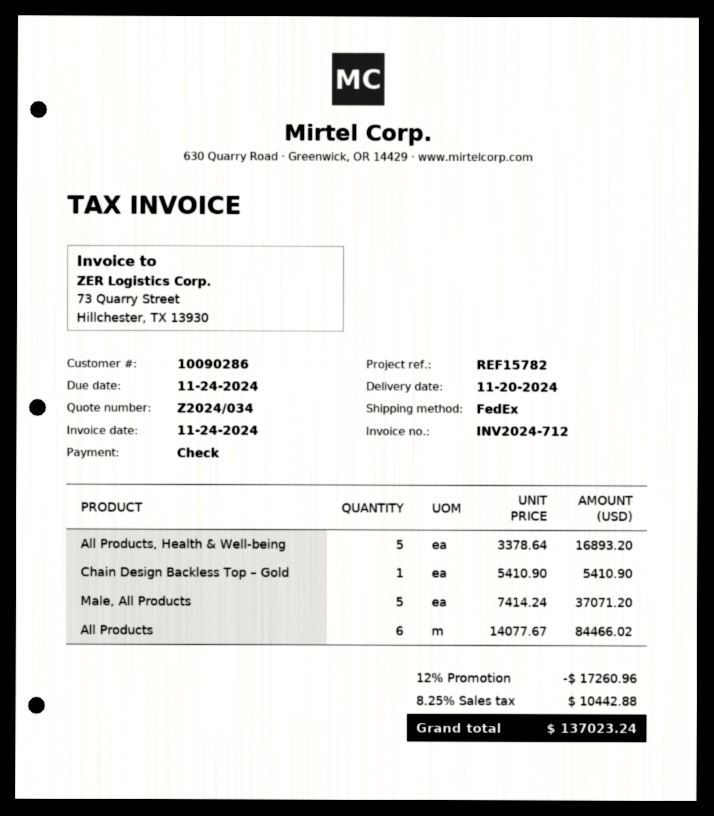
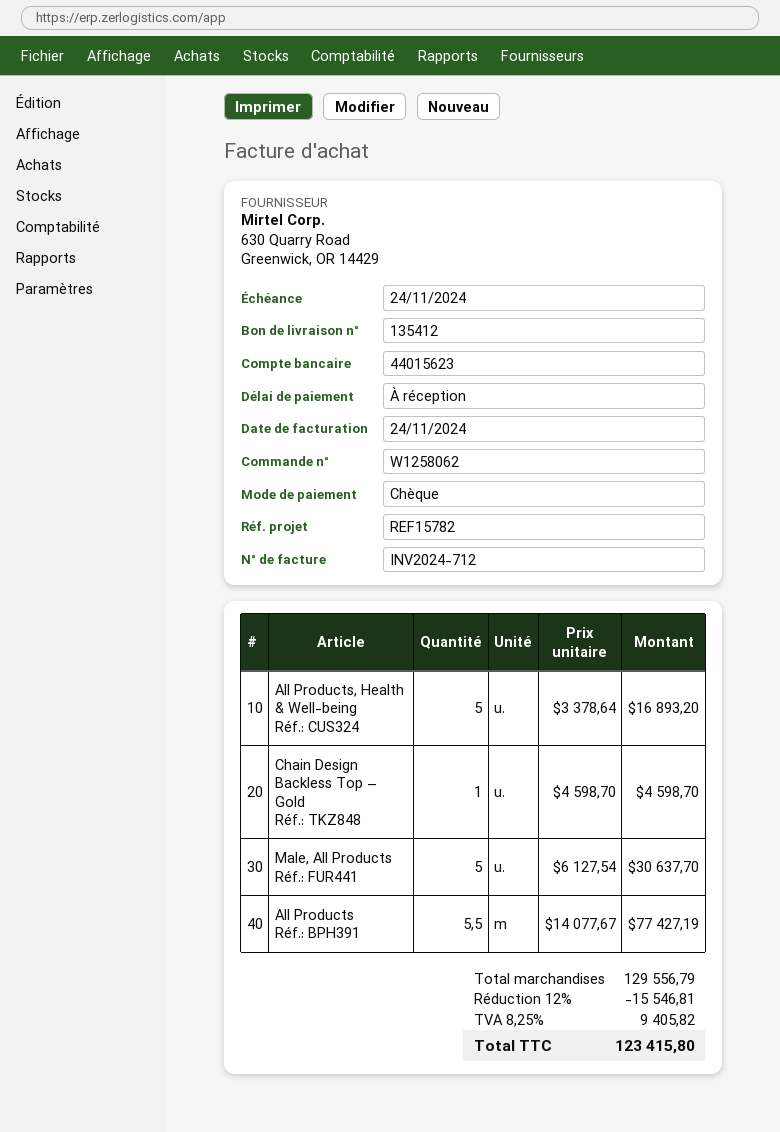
Chain Design Backless Top – Gold: 1 x 5410.90 = 5410.90 -> 1 x 4598.70 = 4598.70
Male, All Products: 5 x 7414.24 = 37071.20 -> 5 x 6127.54 = 30637.70
All Products: 6 x 14077.67 = 84466.02 -> 5.5 x 14077.67 = 77427.19
discount: 12% = 17260.96 -> 12% = 15546.81
tax: 8.25% = 10442.88 -> 8.25% = 9405.82
total: 137023.24 -> 123415.80

